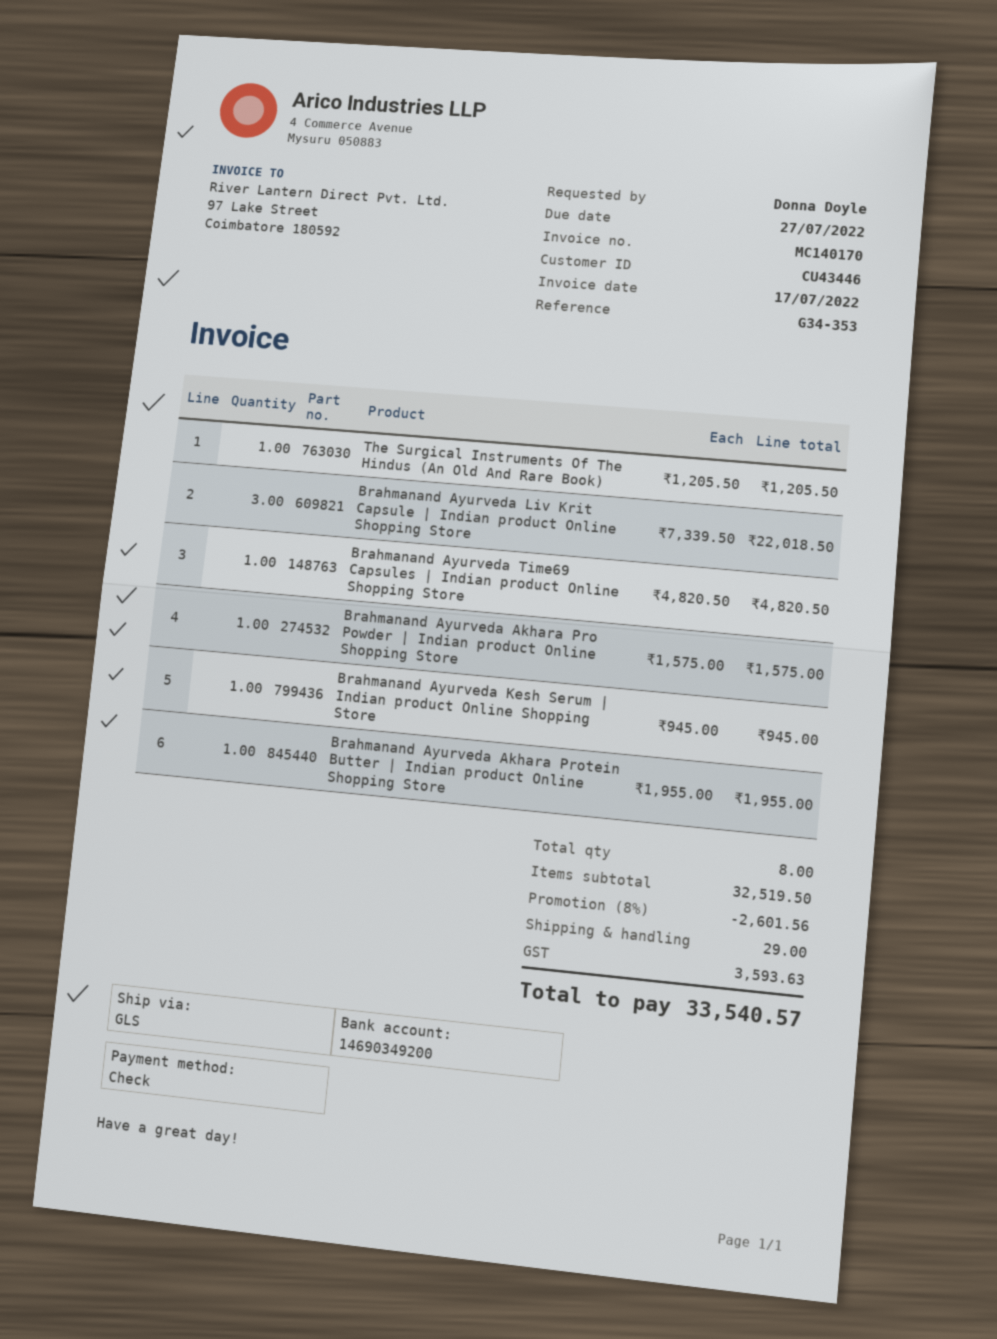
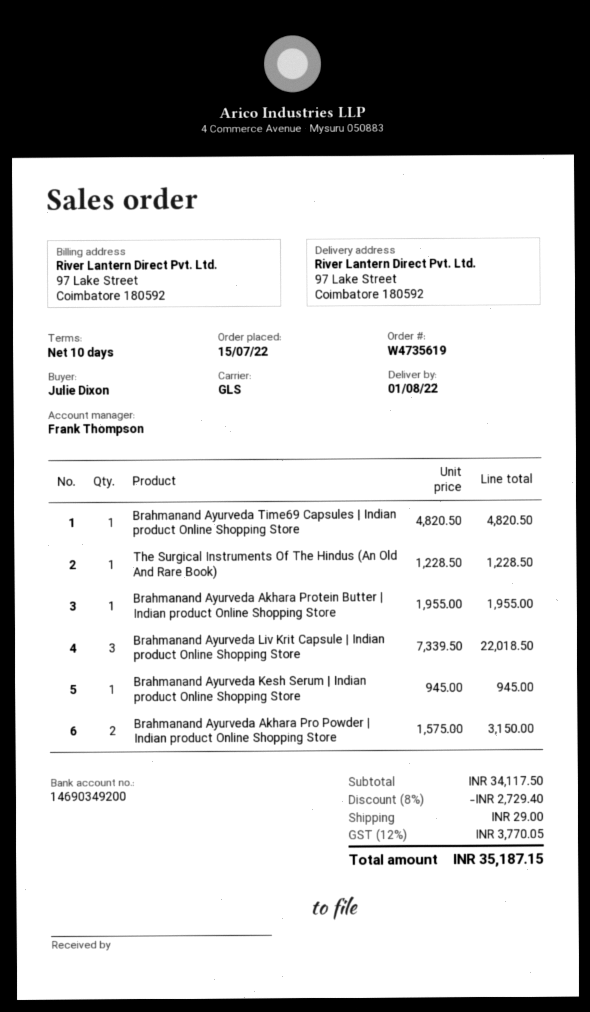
ordered by: Donna Doyle -> Julie Dixon
The Surgical Instruments Of The Hindus (An Old And Rare Book): 1 x 1205.50 = 1205.50 -> 1 x 1228.50 = 1228.50
Brahmanand Ayurveda Akhara Pro Powder | Indian product Online Shopping Store: 1 x 1575.00 = 1575.00 -> 2 x 1575.00 = 3150.00
subtotal: 32519.50 -> 34117.50
discount: 8% = 2601.56 -> 8% = 2729.40
tax: 3593.63 -> 3770.05
total: 33540.57 -> 35187.15

